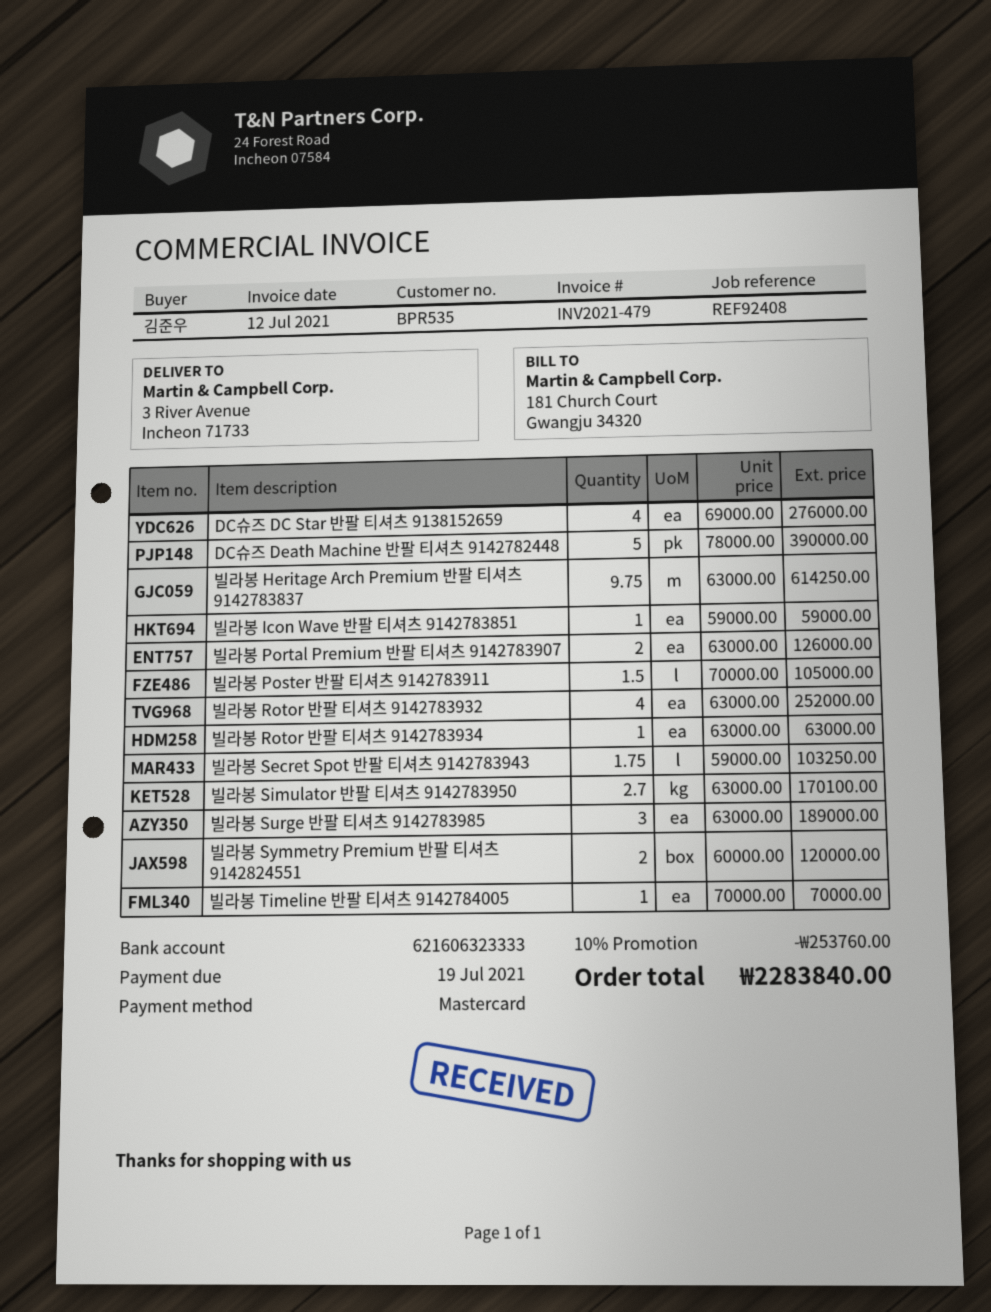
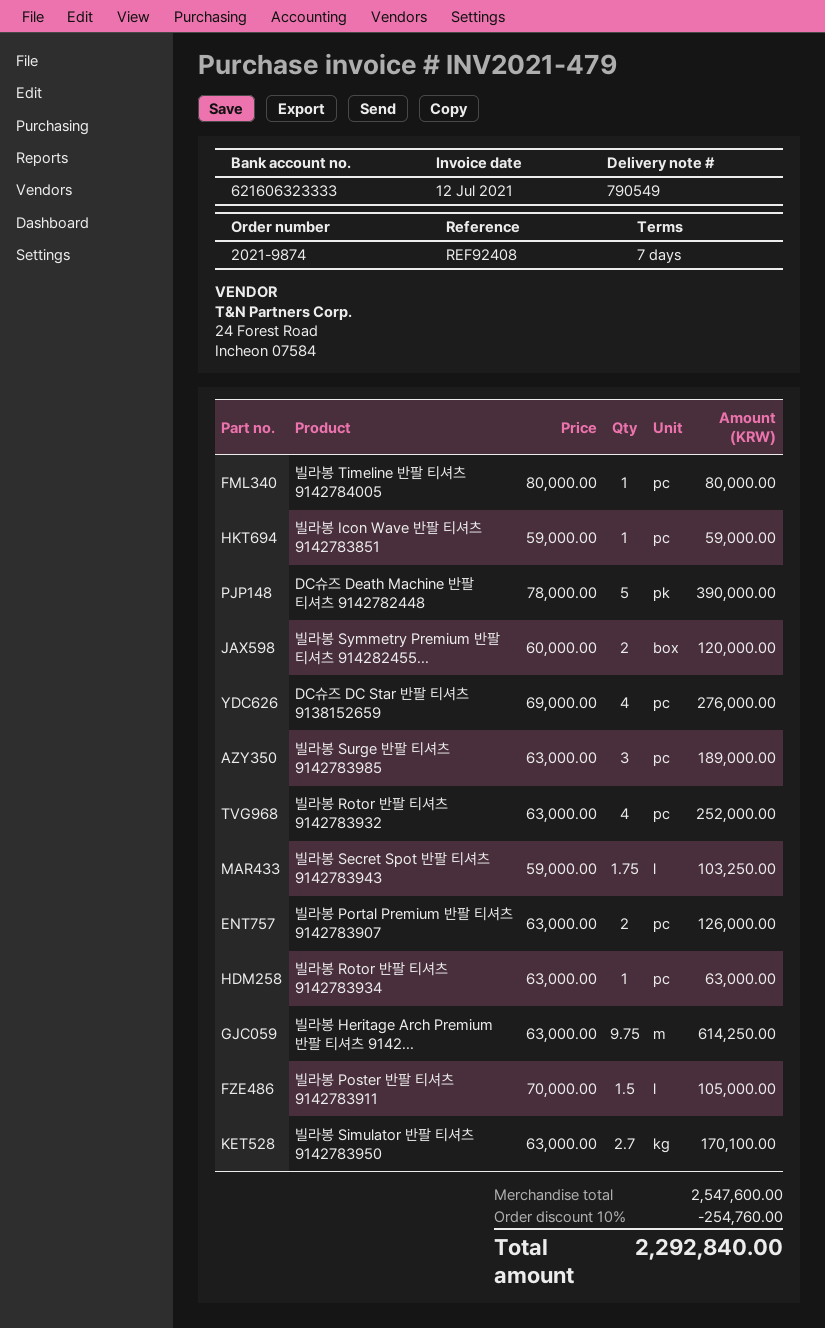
빌라봉 Timeline 반팔 티셔츠 9142784005: 1 x 70000.00 = 70000.00 -> 1 x 80000.00 = 80000.00
discount: 10% = 253760.00 -> 10% = 254760.00
total: 2283840.00 -> 2292840.00

